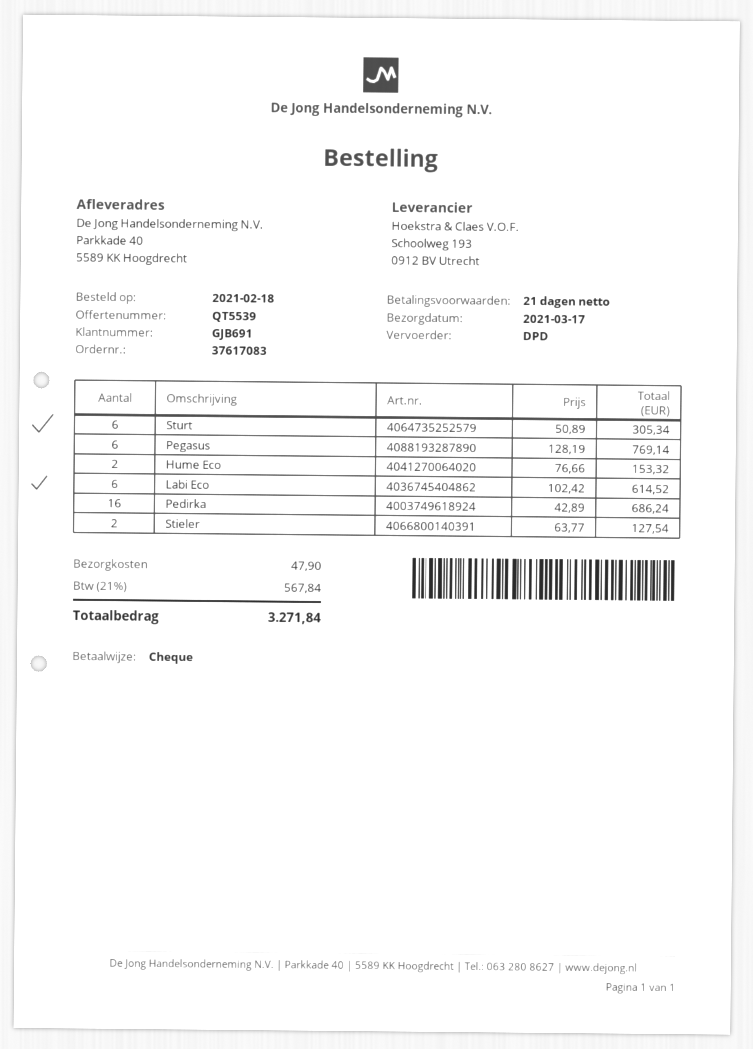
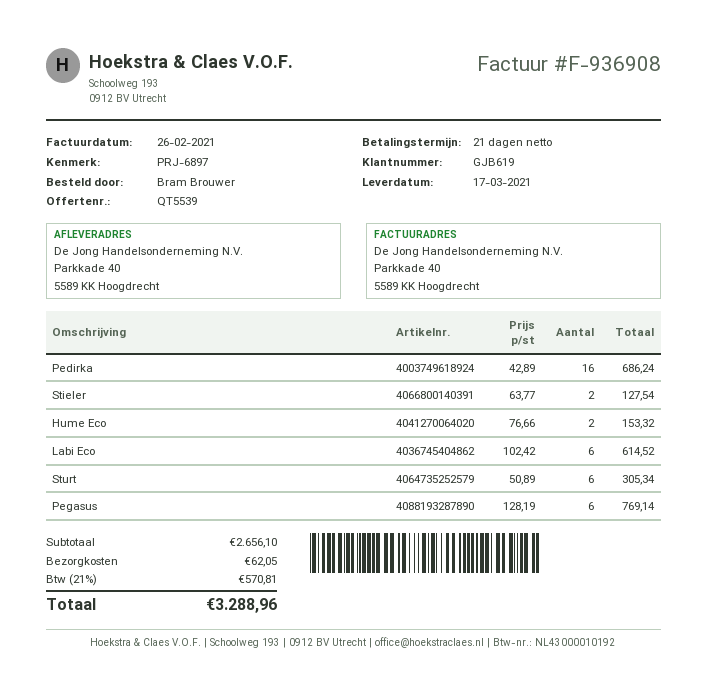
customer number: GJB691 -> GJB619
shipping: 47.90 -> 62.05
tax: 21% = 567.84 -> 21% = 570.81
total: 3271.84 -> 3288.96

